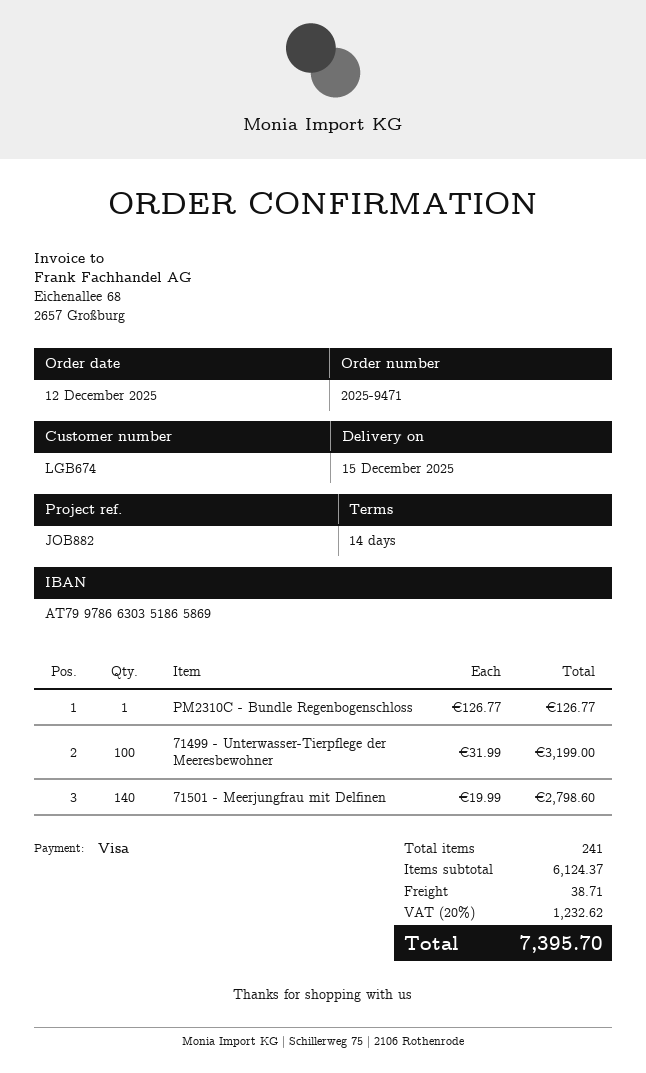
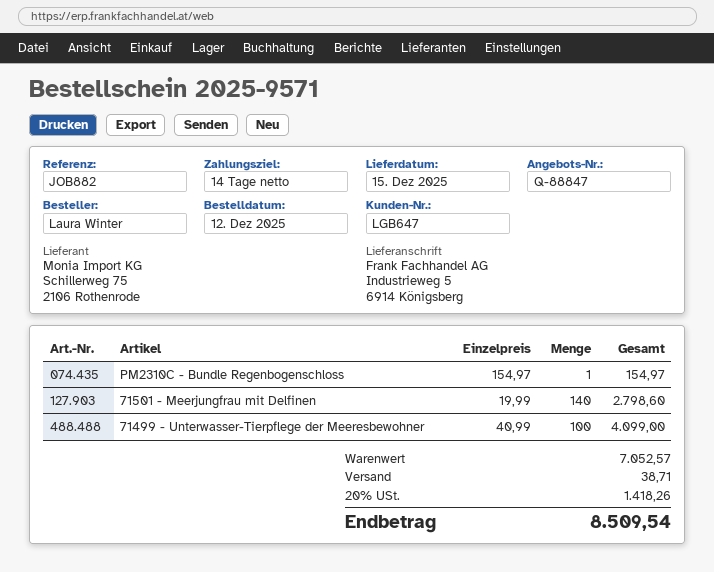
order number: 2025-9471 -> 2025-9571
customer number: LGB674 -> LGB647
PM2310C - Bundle Regenbogenschloss: 1 x 126.77 = 126.77 -> 1 x 154.97 = 154.97
71499 - Unterwasser-Tierpflege der Meeresbewohner: 100 x 31.99 = 3199.00 -> 100 x 40.99 = 4099.00
subtotal: 6124.37 -> 7052.57
tax: 20% = 1232.62 -> 20% = 1418.26
total: 7395.70 -> 8509.54

